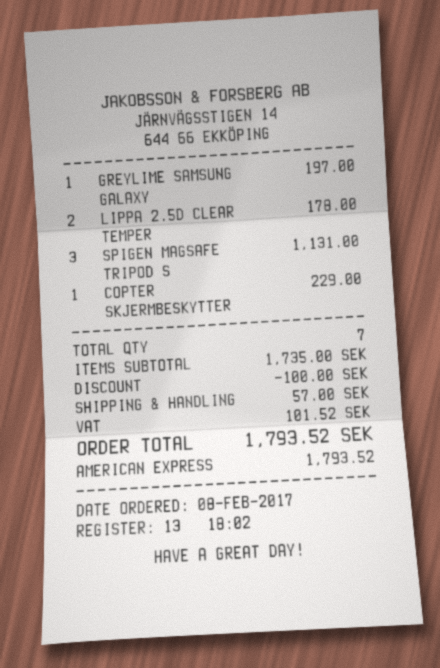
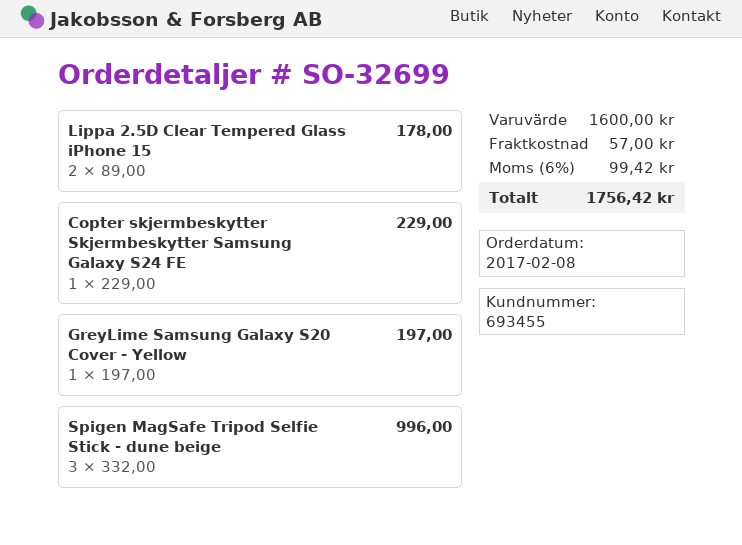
SPIGEN MAGSAFE TRIPOD S: 3 for 1131.00 -> 3 for 996.00
subtotal: 1735.00 -> 1600.00
discount: 100.00 -> none
tax: 101.52 -> 99.42
total: 1793.52 -> 1756.42

